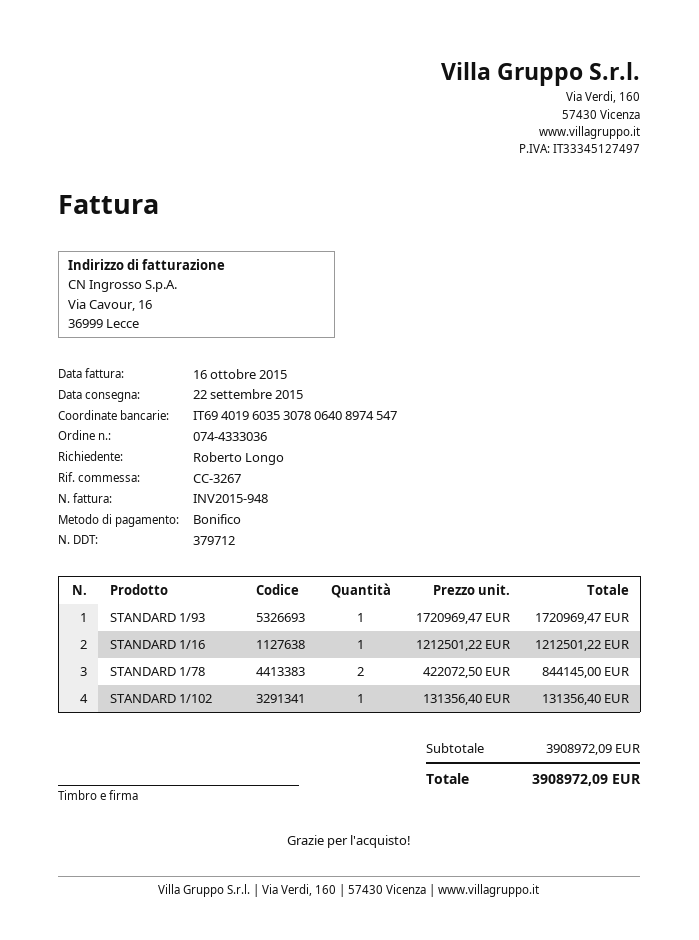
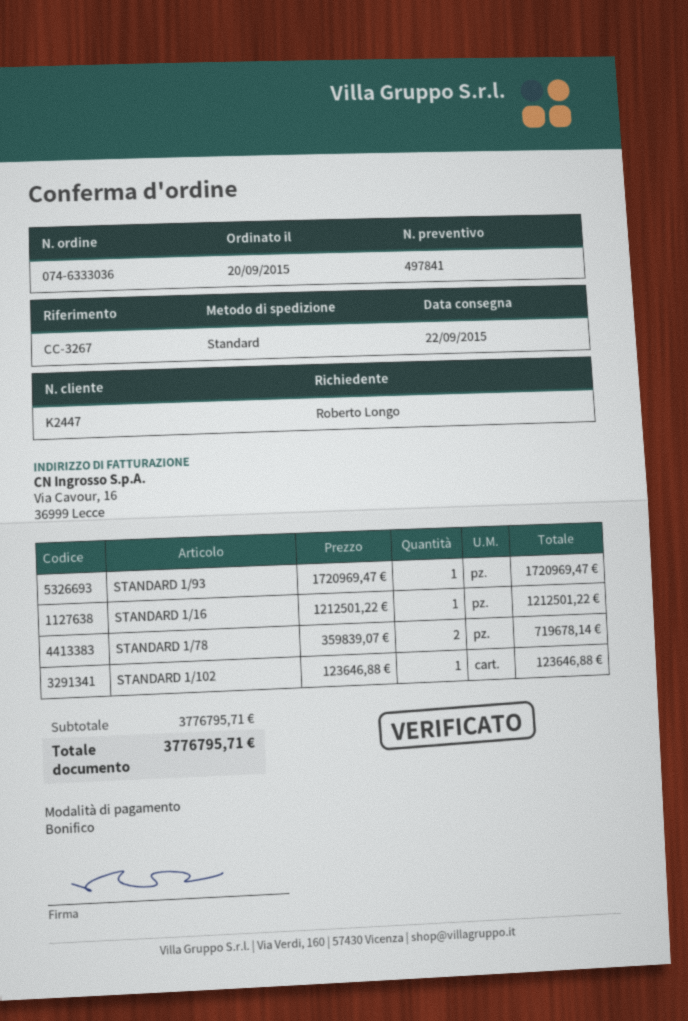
order number: 074-4333036 -> 074-6333036
STANDARD 1/78: 2 x 422072.50 = 844145.00 -> 2 x 359839.07 = 719678.14
STANDARD 1/102: 1 x 131356.40 = 131356.40 -> 1 x 123646.88 = 123646.88
subtotal: 3908972.09 -> 3776795.71
total: 3908972.09 -> 3776795.71

